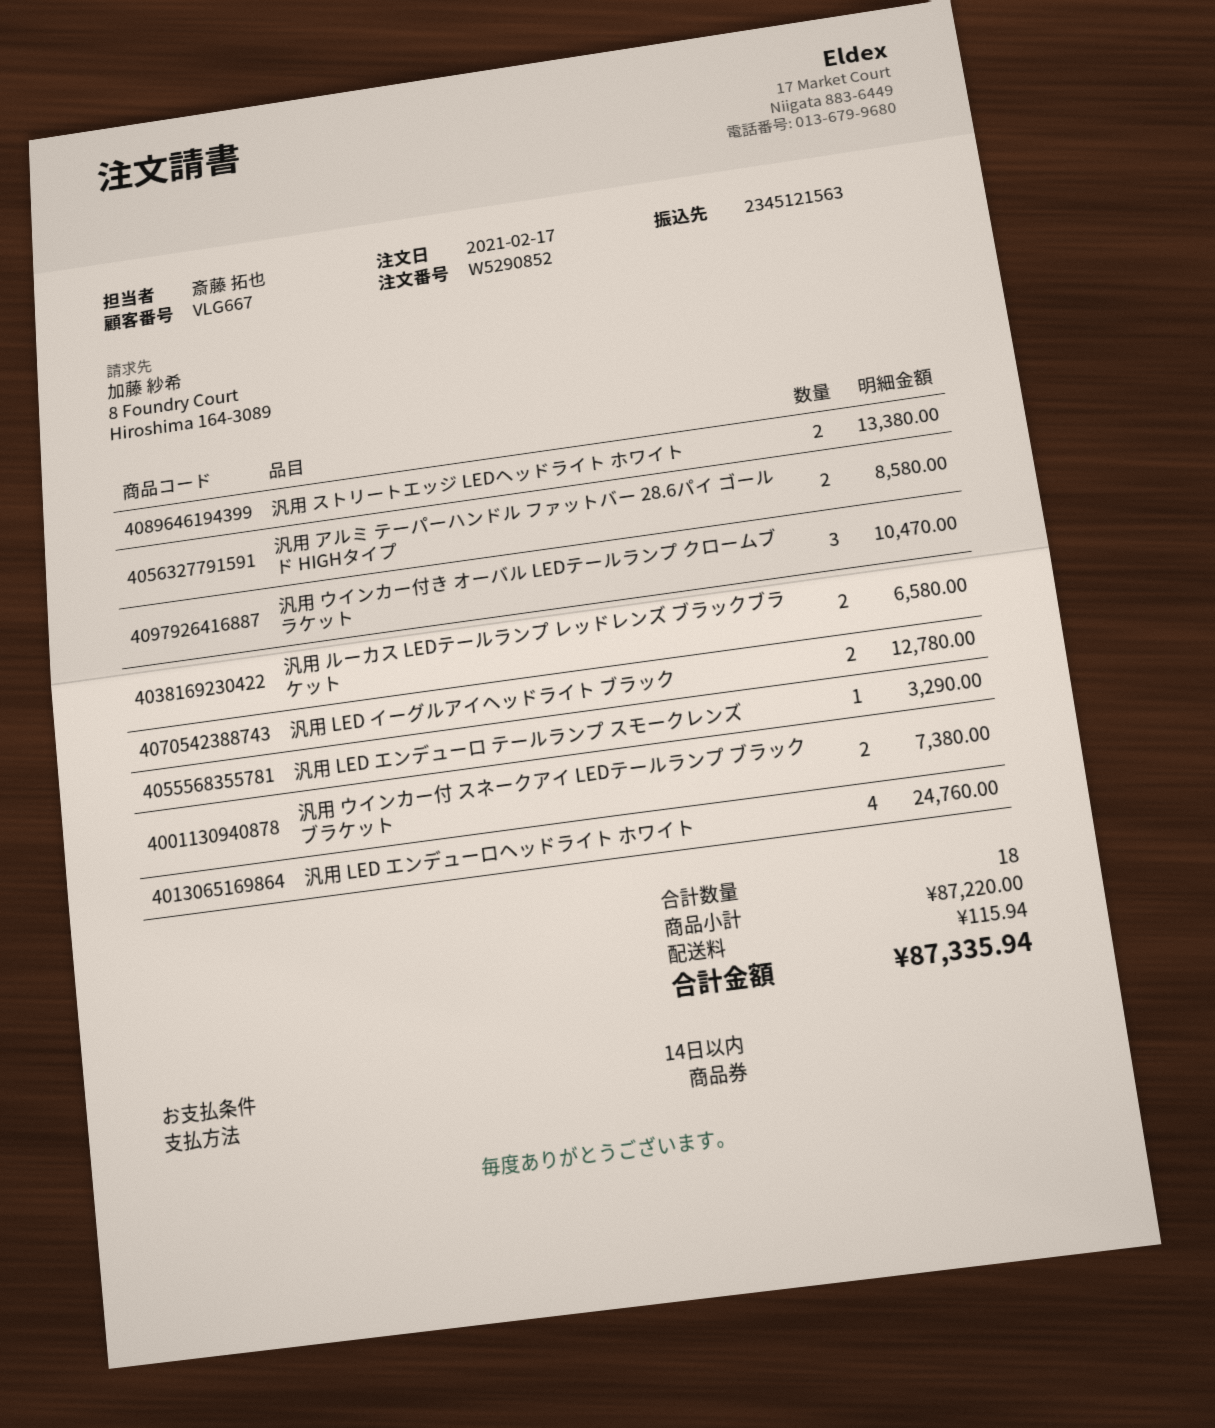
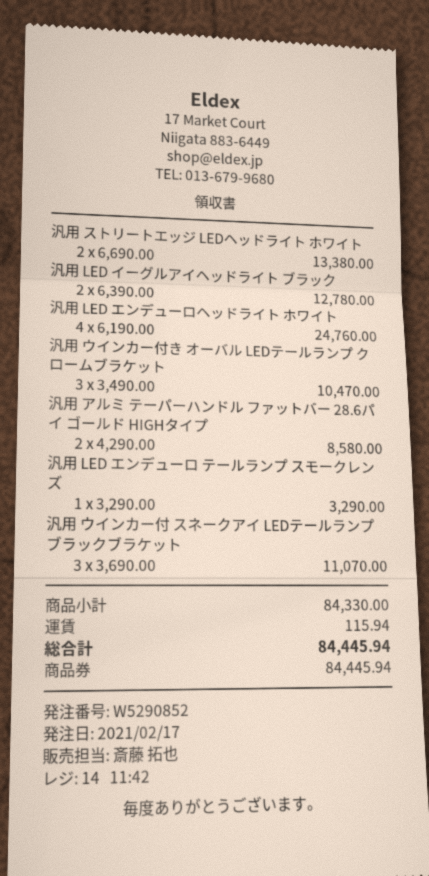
汎用 ルーカス LEDテールランプ レッドレンズ ブラックブラケット: 2 for 6580.00 -> none
汎用 ウインカー付 スネークアイ LEDテールランプ ブラックブラケット: 2 for 7380.00 -> 3 for 11070.00
subtotal: 87220.00 -> 84330.00
total: 87335.94 -> 84445.94

